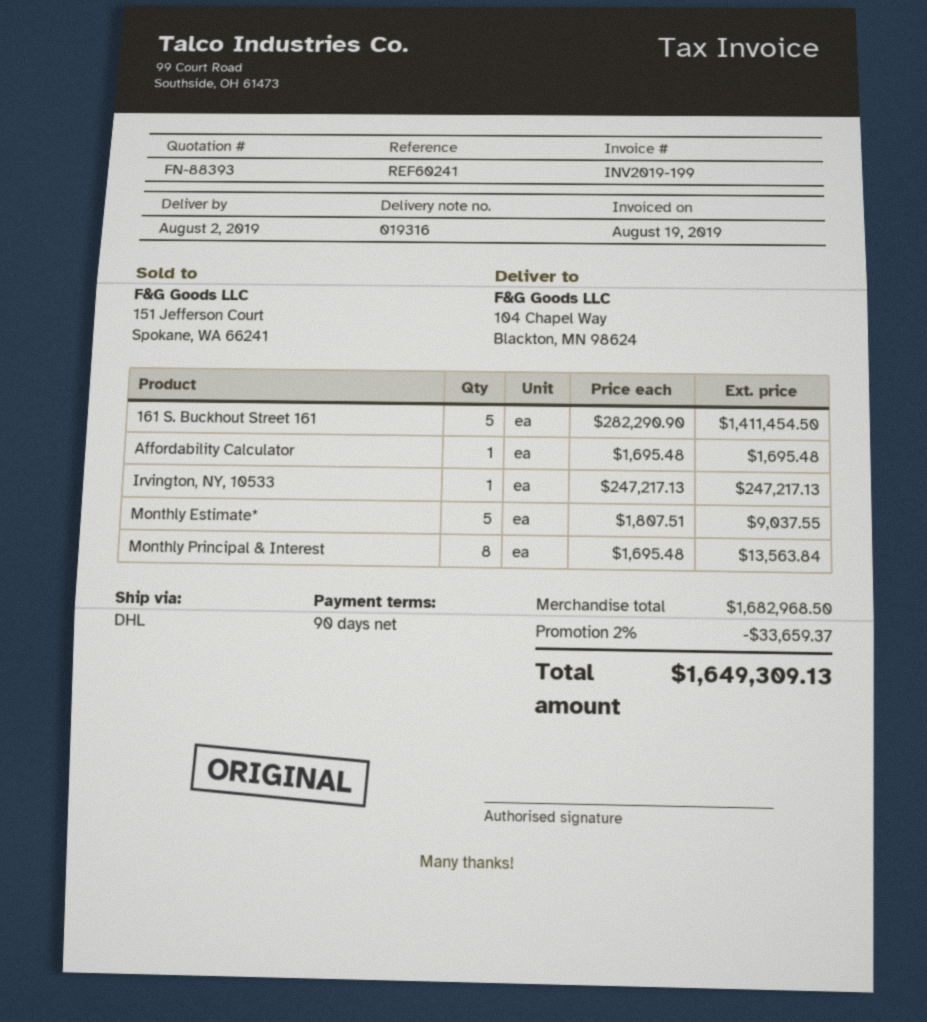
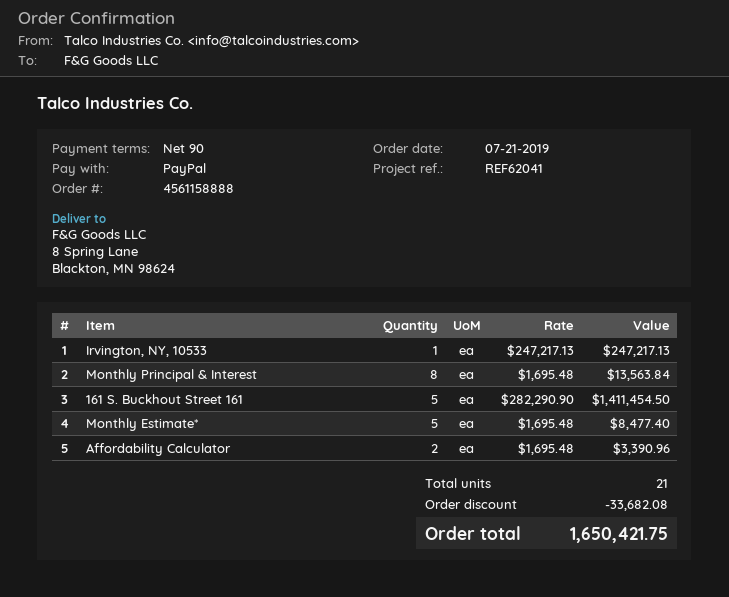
reference: REF60241 -> REF62041
ship to: 104 Chapel Way, Blackton, MN 98624 -> 8 Spring Lane, Blackton, MN 98624
Affordability Calculator: 1 x 1695.48 = 1695.48 -> 2 x 1695.48 = 3390.96
Monthly Estimate*: 5 x 1807.51 = 9037.55 -> 5 x 1695.48 = 8477.40
discount: 33659.37 -> 33682.08
total: 1649309.13 -> 1650421.75

